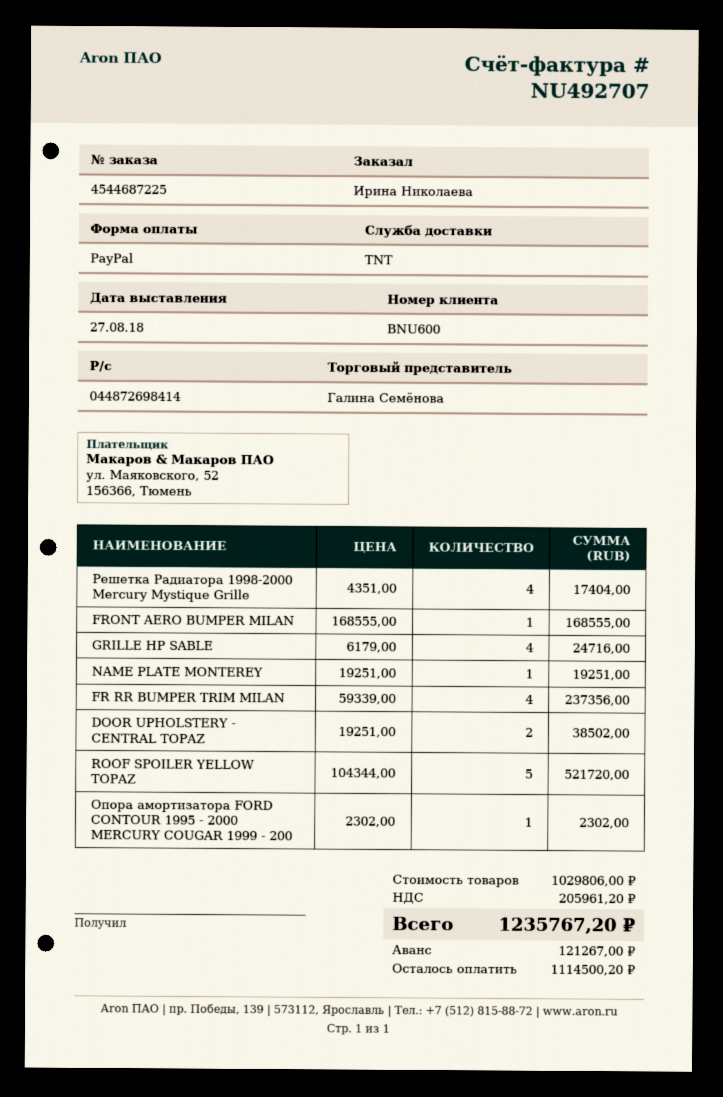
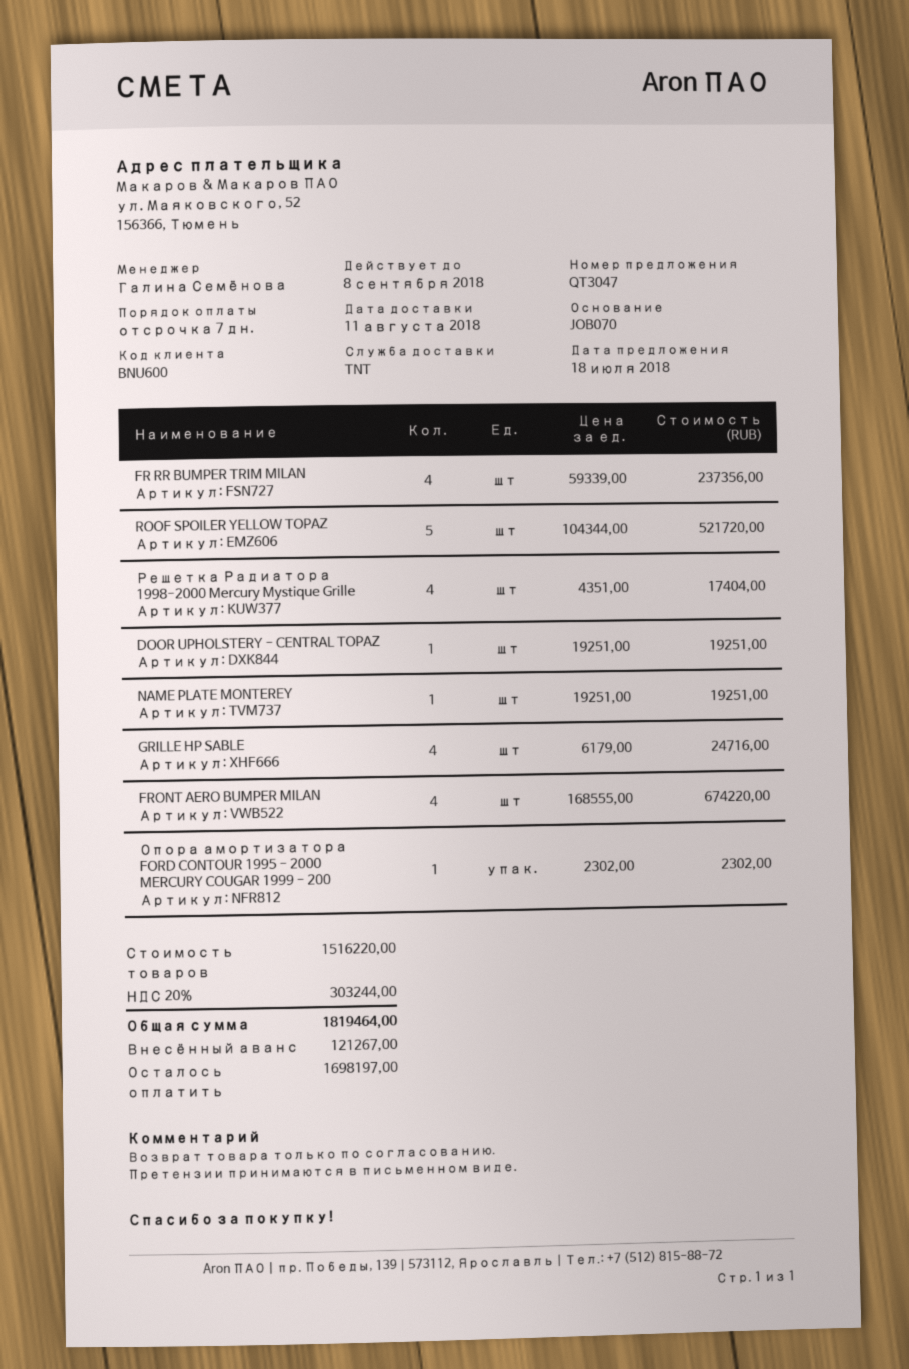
FRONT AERO BUMPER MILAN: 1 x 168555.00 = 168555.00 -> 4 x 168555.00 = 674220.00
DOOR UPHOLSTERY - CENTRAL TOPAZ: 2 x 19251.00 = 38502.00 -> 1 x 19251.00 = 19251.00
subtotal: 1029806.00 -> 1516220.00
tax: 205961.20 -> 303244.00
total: 1235767.20 -> 1819464.00
balance: 1114500.20 -> 1698197.00

